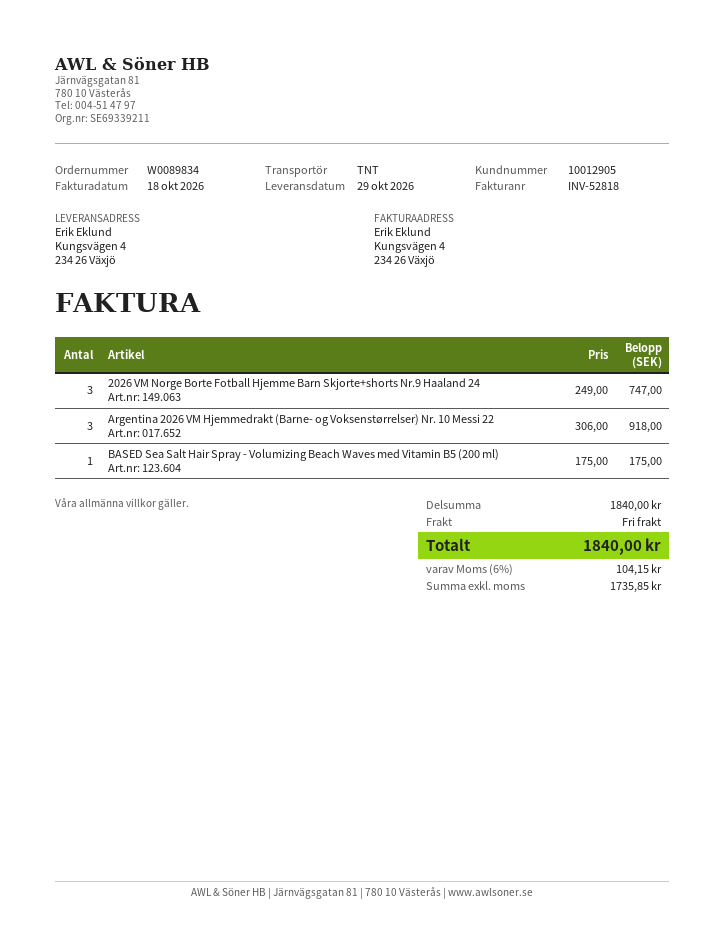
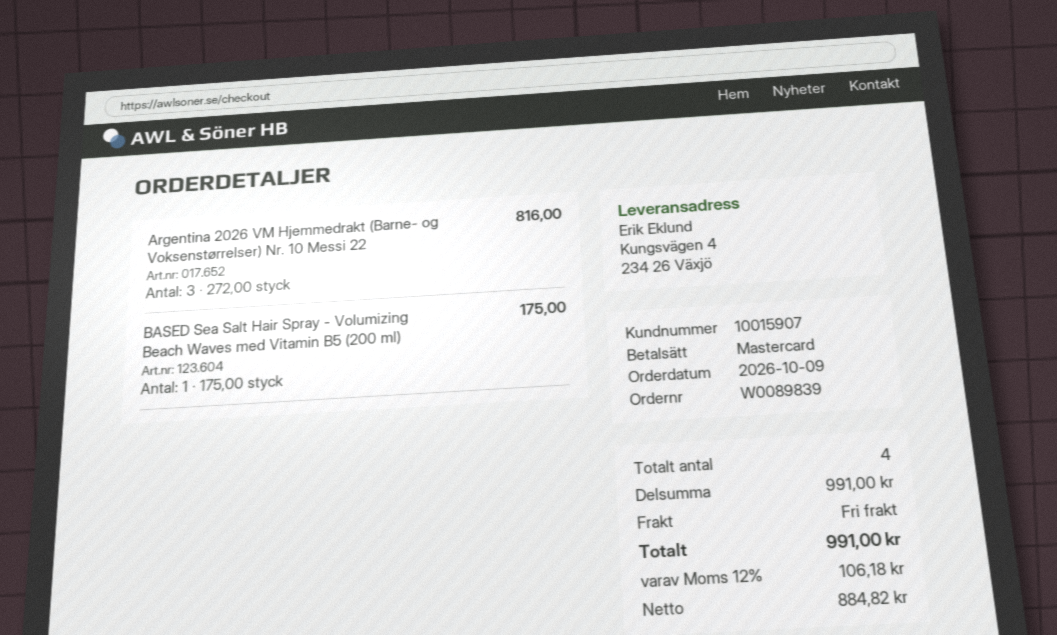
order number: W0089834 -> W0089839
customer number: 10012905 -> 10015907
2026 VM Norge Borte Fotball Hjemme Barn Skjorte+shorts Nr.9 Haaland 24: 3 x 249.00 = 747.00 -> none
Argentina 2026 VM Hjemmedrakt (Barne- og Voksenstørrelser) Nr. 10 Messi 22: 3 x 306.00 = 918.00 -> 3 x 272.00 = 816.00
subtotal: 1840.00 -> 991.00
net: 1735.85 -> 884.82
tax: 6% = 104.15 -> 12% = 106.18
total: 1840.00 -> 991.00

